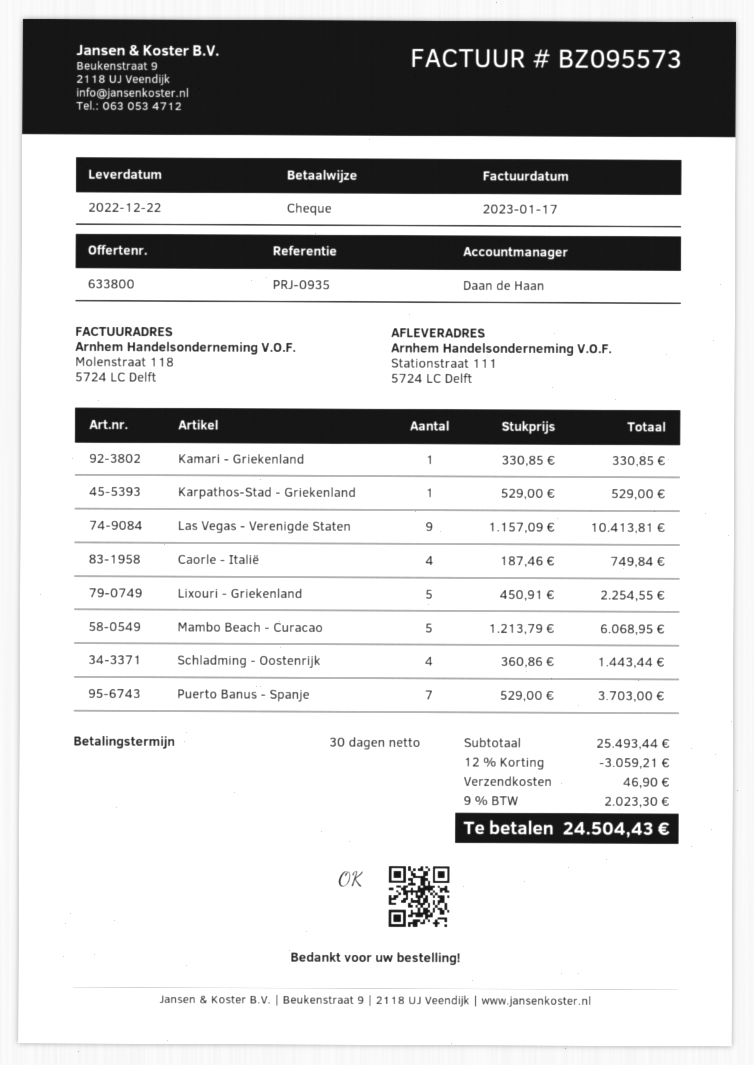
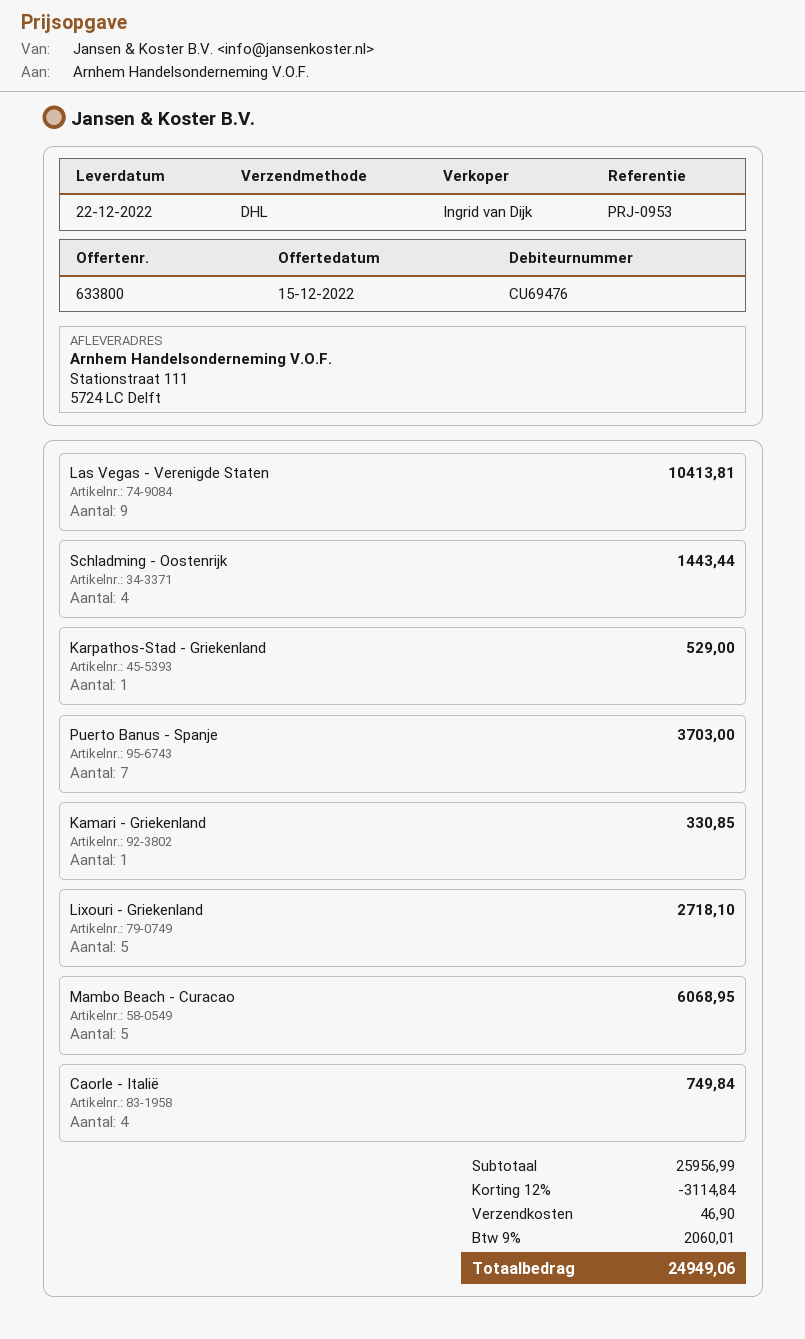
reference: PRJ-0935 -> PRJ-0953
sales rep: Daan de Haan -> Ingrid van Dijk
Lixouri - Griekenland: 5 for 2254.55 -> 5 for 2718.10
subtotal: 25493.44 -> 25956.99
discount: 12% = 3059.21 -> 12% = 3114.84
tax: 9% = 2023.30 -> 9% = 2060.01
total: 24504.43 -> 24949.06

